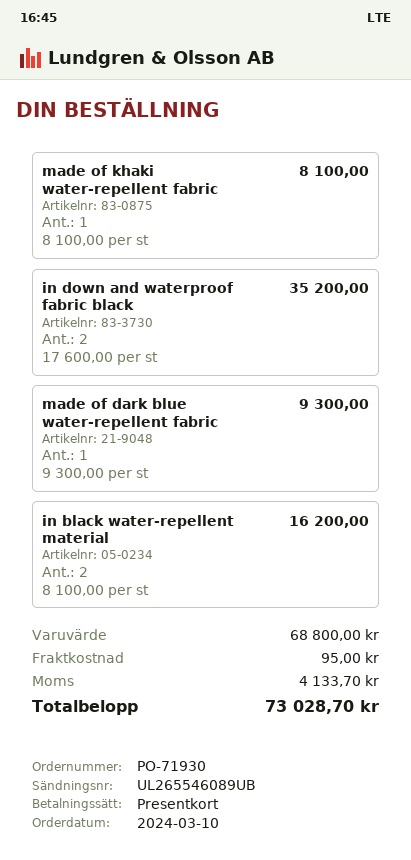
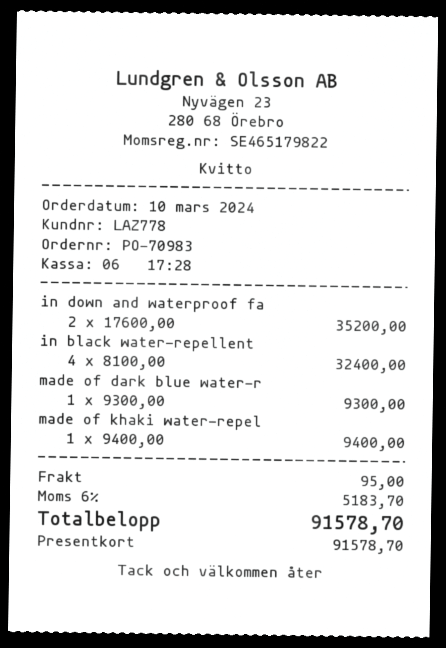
order number: PO-71930 -> PO-70983
made of khaki water-repellent fabric: 1 x 8100.00 = 8100.00 -> 1 x 9400.00 = 9400.00
in black water-repellent material: 2 x 8100.00 = 16200.00 -> 4 x 8100.00 = 32400.00
tax: 4133.70 -> 5183.70
total: 73028.70 -> 91578.70

